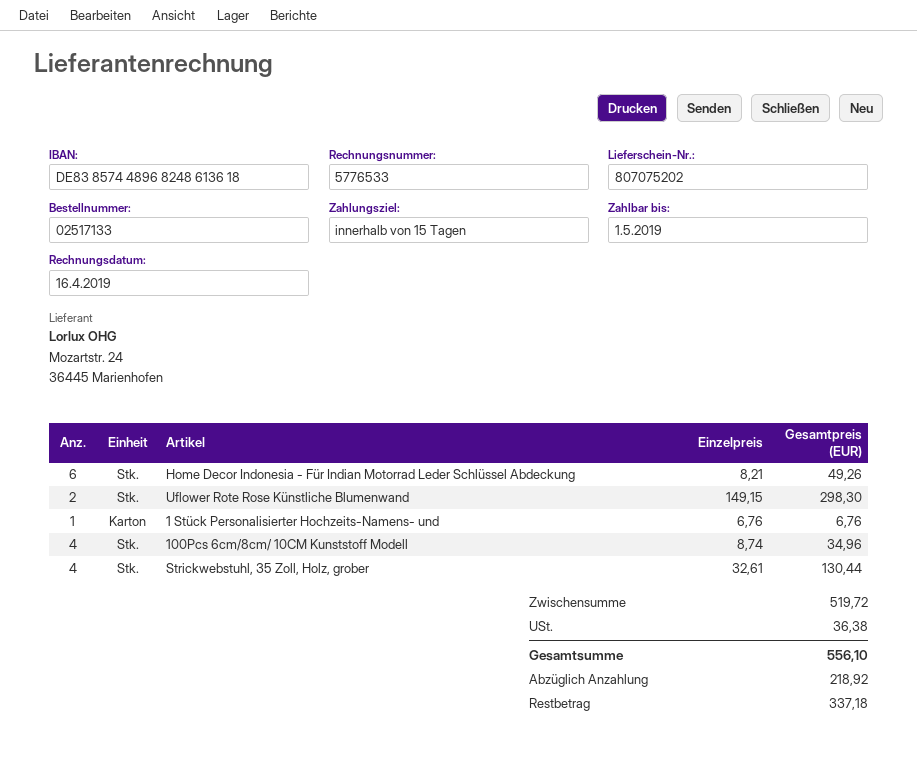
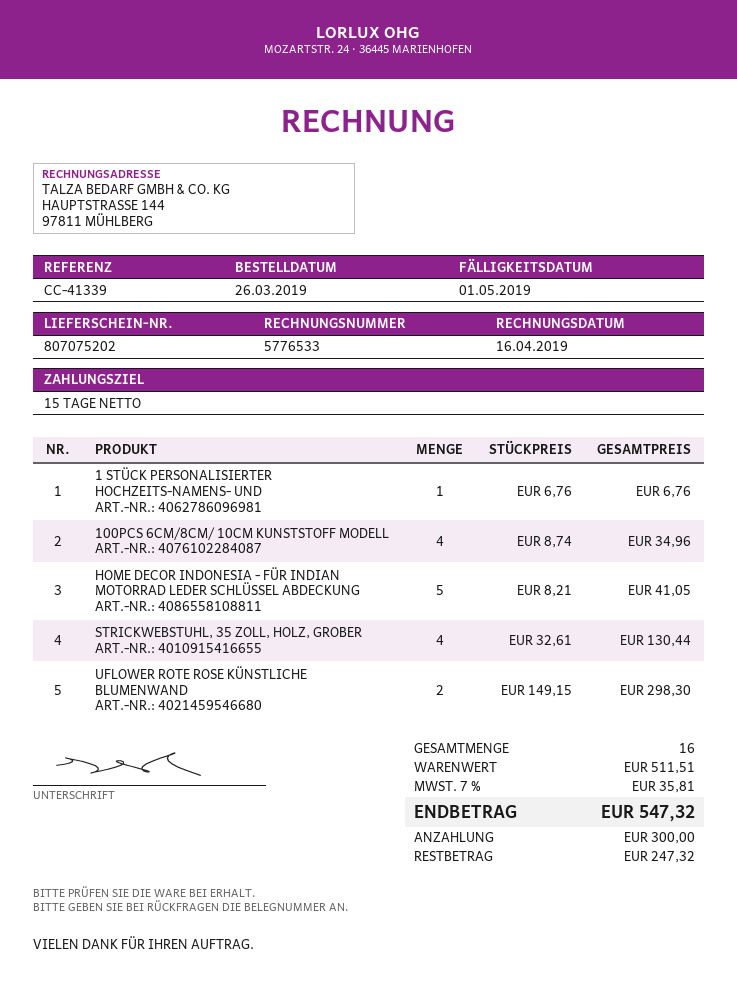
Home Decor Indonesia - Für Indian Motorrad Leder Schlüssel Abdeckung: 6 x 8.21 = 49.26 -> 5 x 8.21 = 41.05
subtotal: 519.72 -> 511.51
tax: 36.38 -> 35.81
total: 556.10 -> 547.32
deposit: 218.92 -> 300.00
balance: 337.18 -> 247.32

